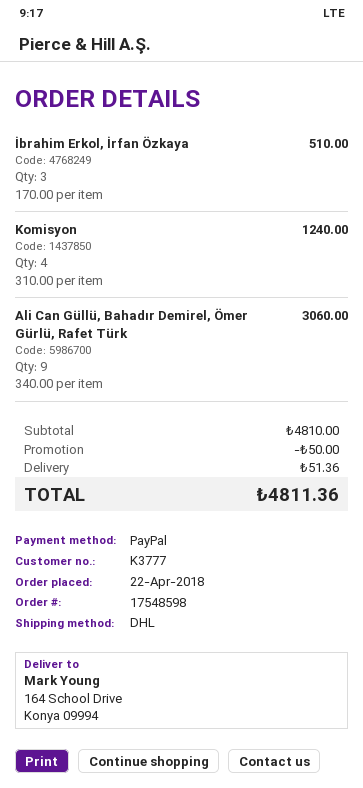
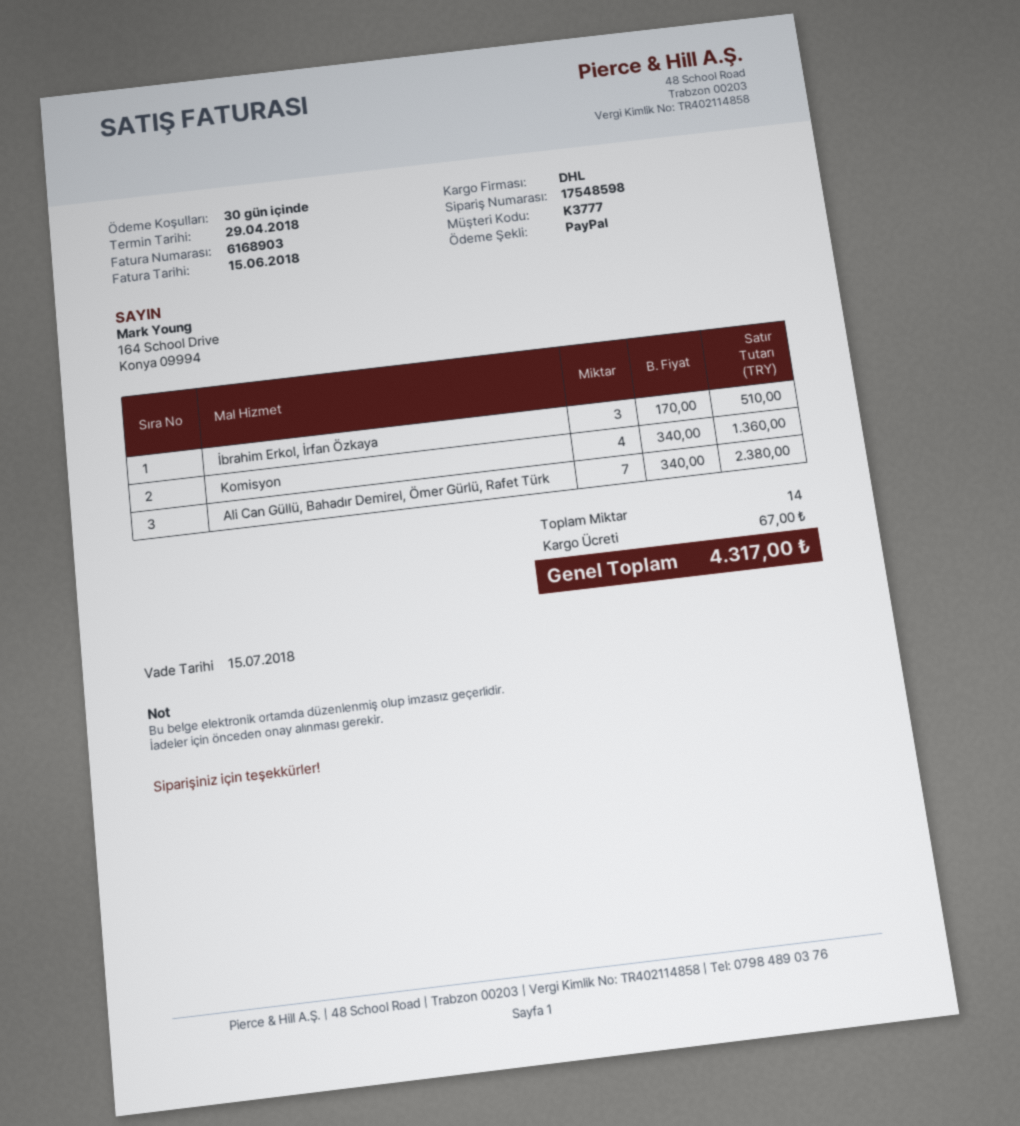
Komisyon: 4 x 310.00 = 1240.00 -> 4 x 340.00 = 1360.00
Ali Can Güllü, Bahadır Demirel, Ömer Gürlü, Rafet Türk: 9 x 340.00 = 3060.00 -> 7 x 340.00 = 2380.00
discount: 50.00 -> none
shipping: 51.36 -> 67.00
total: 4811.36 -> 4317.00

